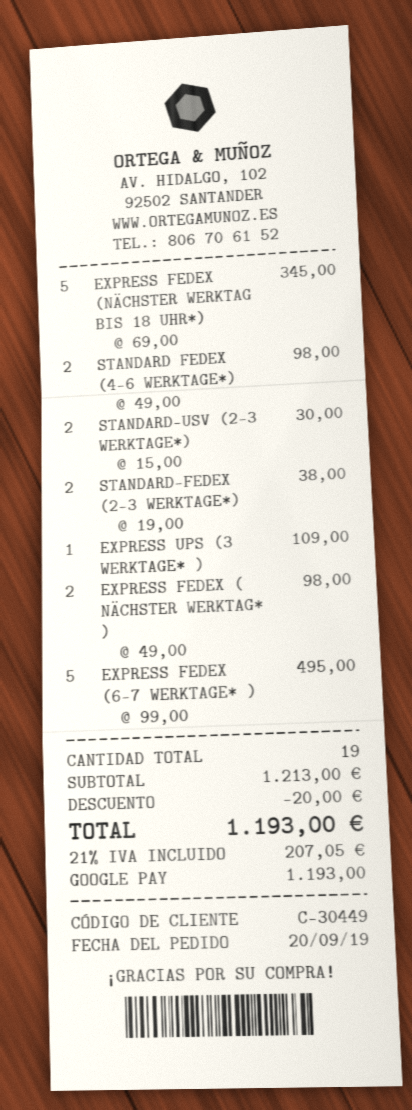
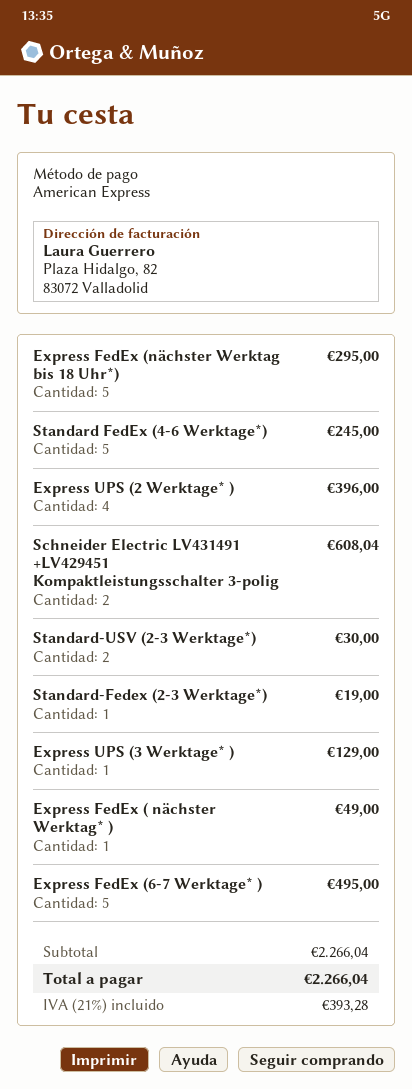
payment method: Google Pay -> American Express
EXPRESS FEDEX (NÄCHSTER WERKTAG BIS 18 UHR*): 5 for 345.00 -> 5 for 295.00
STANDARD FEDEX (4-6 WERKTAGE*): 2 for 98.00 -> 5 for 245.00
STANDARD-FEDEX (2-3 WERKTAGE*): 2 for 38.00 -> 1 for 19.00
EXPRESS UPS (3 WERKTAGE* ): 1 for 109.00 -> 1 for 129.00
EXPRESS FEDEX ( NÄCHSTER WERKTAG* ): 2 for 98.00 -> 1 for 49.00
Express UPS (2 Werktage* ): none -> 4 for 396.00
Schneider Electric LV431491 +LV429451 Kompaktleistungsschalter 3-polig: none -> 2 for 608.04
subtotal: 1213.00 -> 2266.04
discount: 20.00 -> none
tax: 21% = 207.05 -> 21% = 393.28
total: 1193.00 -> 2266.04

